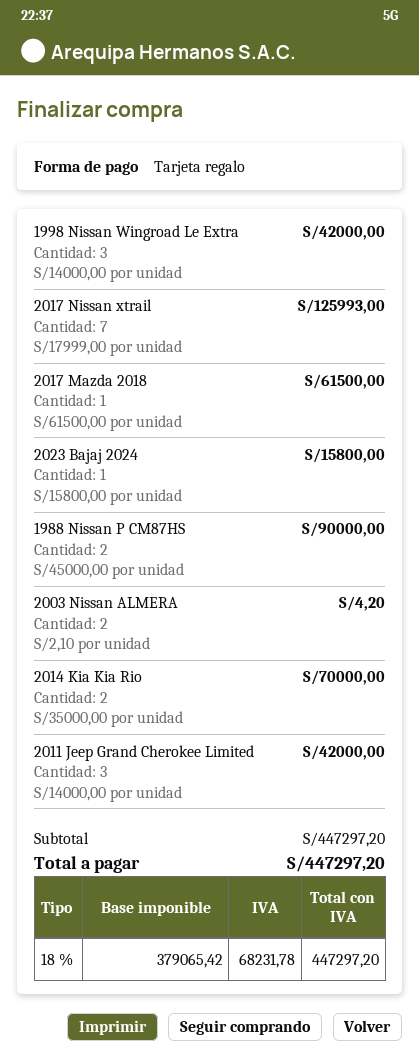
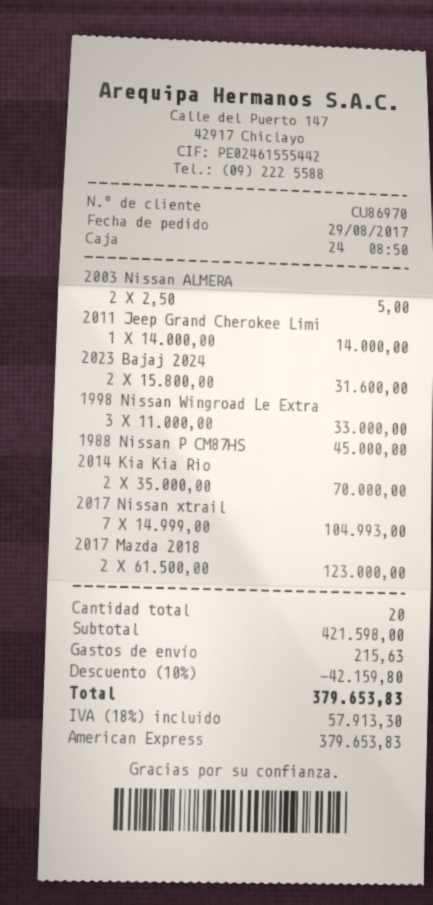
payment method: gift card -> American Express
1998 Nissan Wingroad Le Extra: 3 x 14000.00 = 42000.00 -> 3 x 11000.00 = 33000.00
2017 Nissan xtrail: 7 x 17999.00 = 125993.00 -> 7 x 14999.00 = 104993.00
2017 Mazda 2018: 1 x 61500.00 = 61500.00 -> 2 x 61500.00 = 123000.00
2023 Bajaj 2024: 1 x 15800.00 = 15800.00 -> 2 x 15800.00 = 31600.00
1988 Nissan P CM87HS: 2 x 45000.00 = 90000.00 -> 1 x 45000.00 = 45000.00
2003 Nissan ALMERA: 2 x 2.10 = 4.20 -> 2 x 2.50 = 5.00
2011 Jeep Grand Cherokee Limited: 3 x 14000.00 = 42000.00 -> 1 x 14000.00 = 14000.00
subtotal: 447297.20 -> 421598.00
discount: none -> 10% = 42159.80
shipping: none -> 215.63
tax: 18% = 68231.78 -> 18% = 57913.30
total: 447297.20 -> 379653.83

